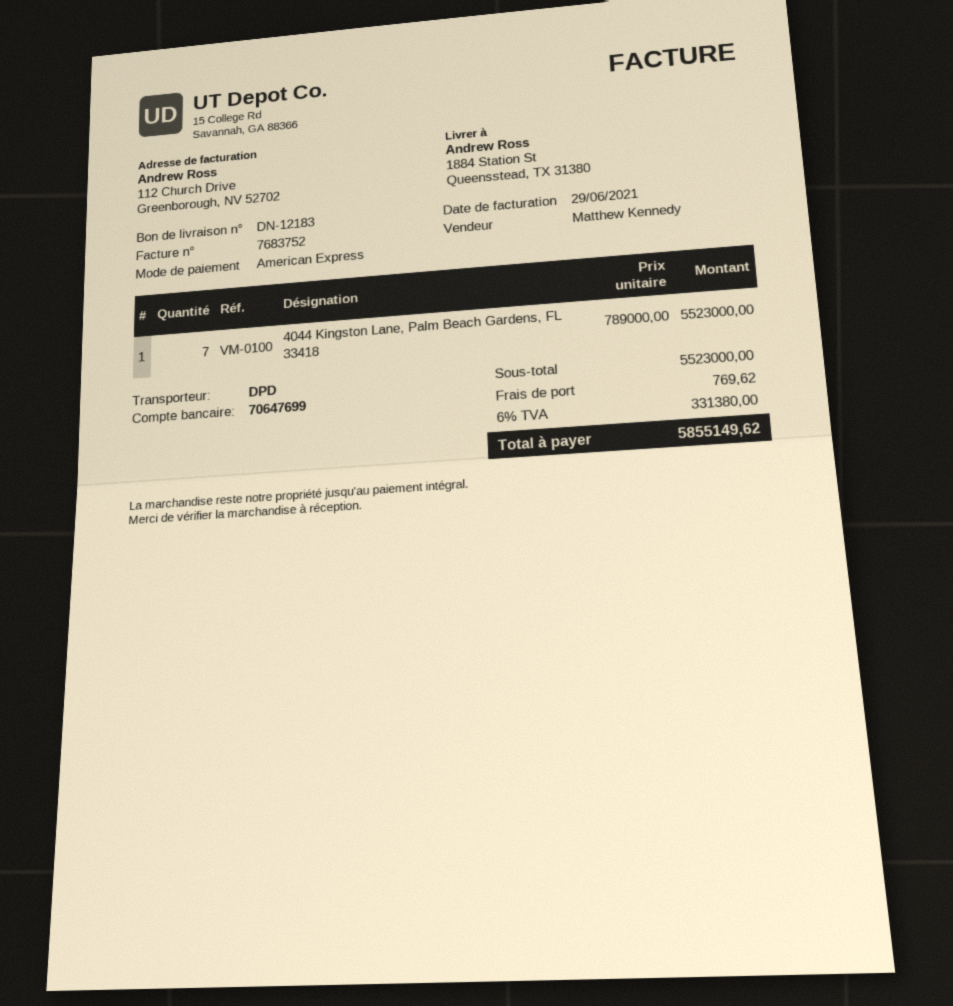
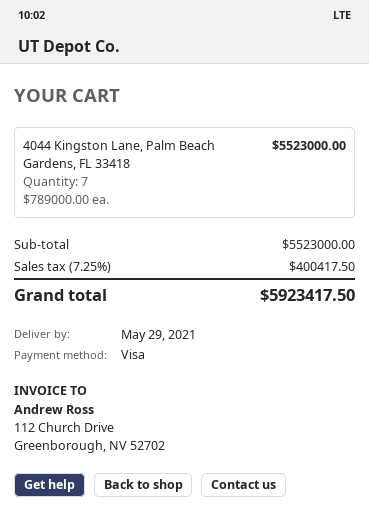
payment method: American Express -> Visa
shipping: 769.62 -> none
tax: 6% = 331380.00 -> 7.25% = 400417.50
total: 5855149.62 -> 5923417.50

